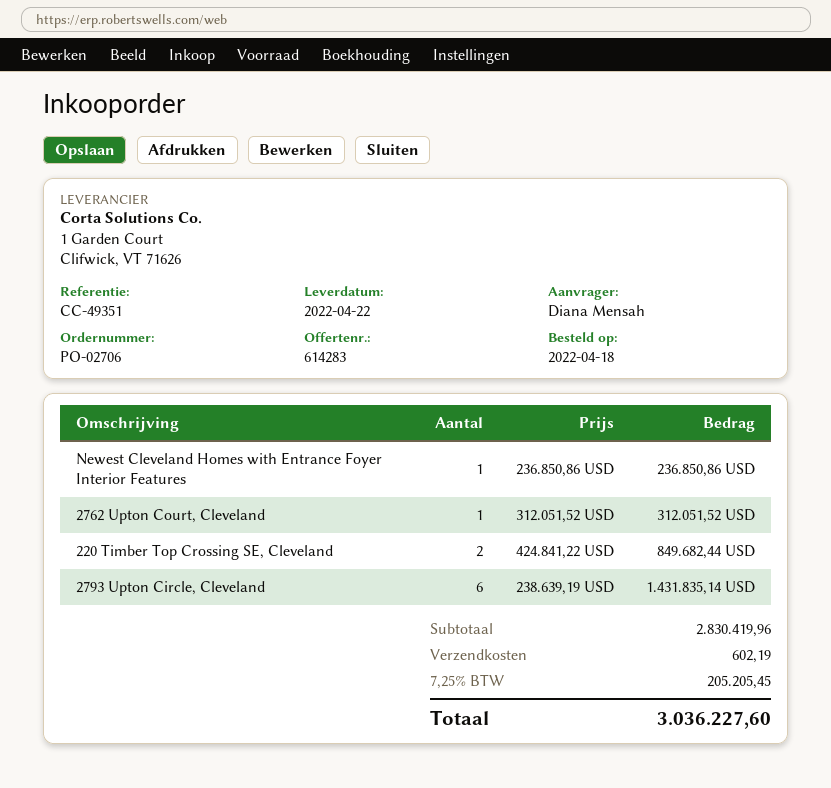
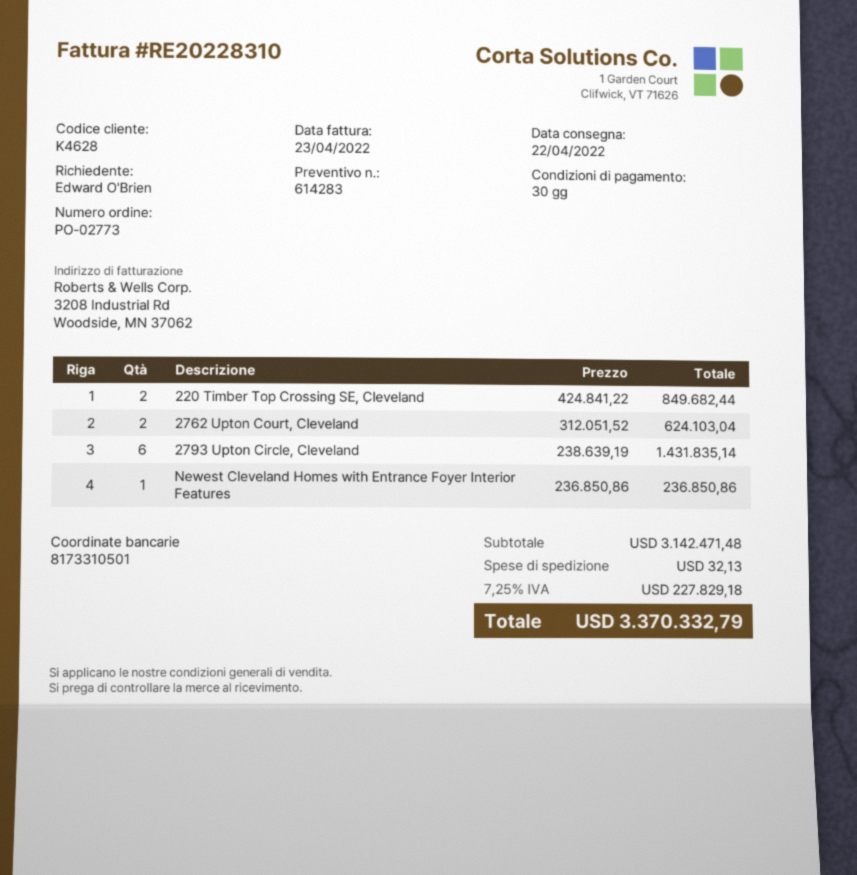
order number: PO-02706 -> PO-02773
ordered by: Diana Mensah -> Edward O'Brien
2762 Upton Court, Cleveland: 1 x 312051.52 = 312051.52 -> 2 x 312051.52 = 624103.04
subtotal: 2830419.96 -> 3142471.48
shipping: 602.19 -> 32.13
tax: 7.25% = 205205.45 -> 7.25% = 227829.18
total: 3036227.60 -> 3370332.79

